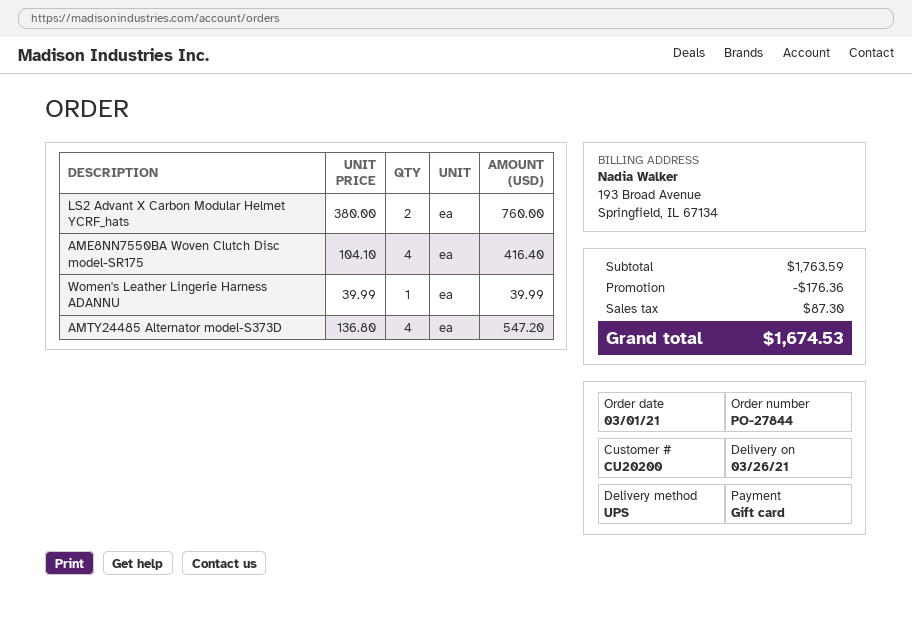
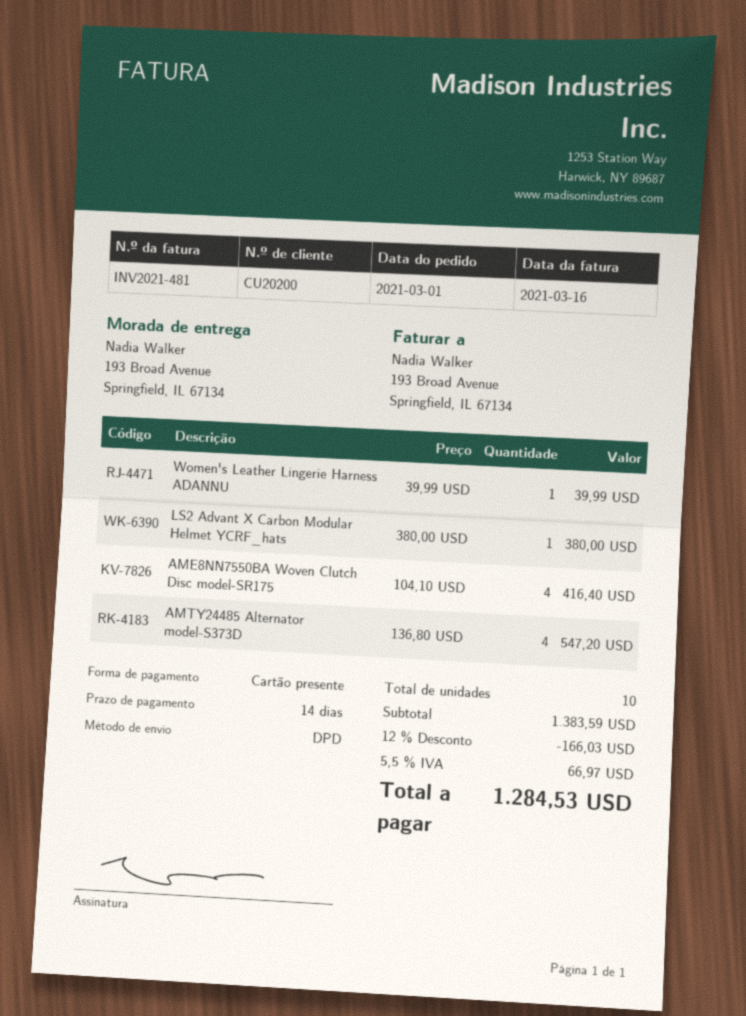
shipping method: UPS -> DPD
LS2 Advant X Carbon Modular Helmet YCRF_hats: 2 x 380.00 = 760.00 -> 1 x 380.00 = 380.00
subtotal: 1763.59 -> 1383.59
discount: 176.36 -> 166.03
tax: 87.30 -> 66.97
total: 1674.53 -> 1284.53

